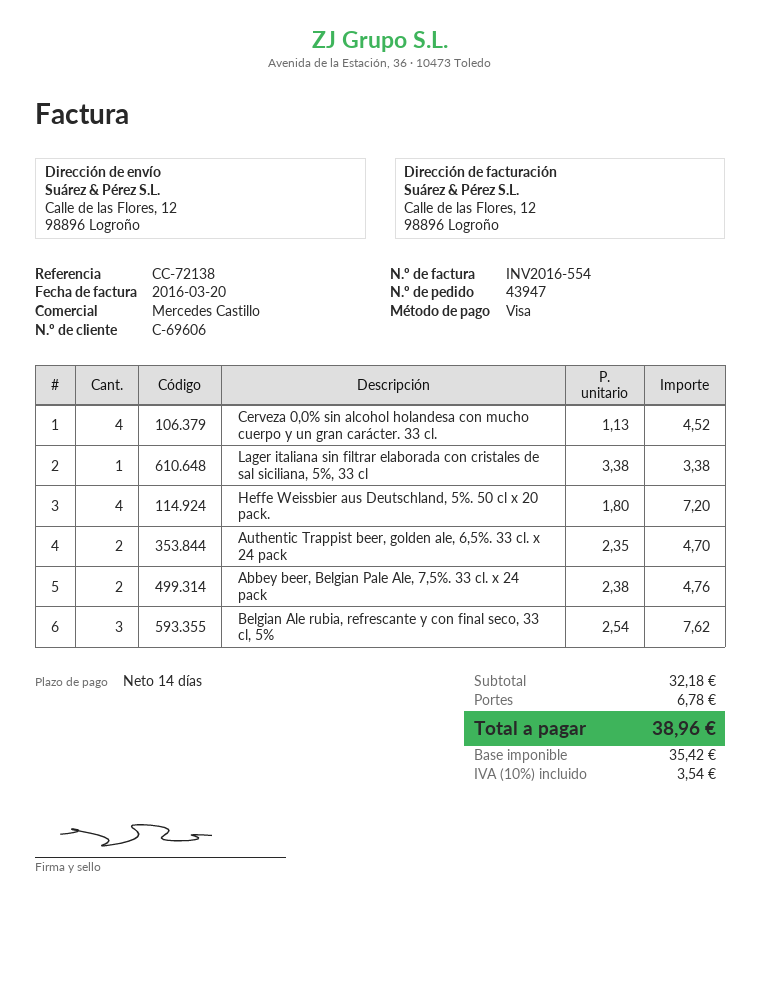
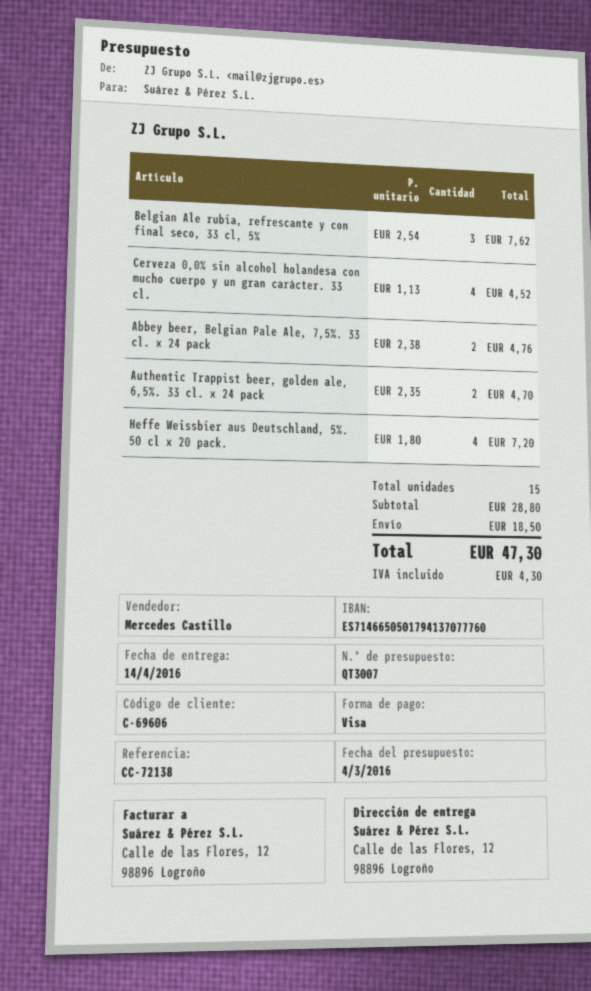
Lager italiana sin filtrar elaborada con cristales de sal siciliana, 5%, 33 cl: 1 x 3.38 = 3.38 -> none
subtotal: 32.18 -> 28.80
shipping: 6.78 -> 18.50
tax: 3.54 -> 4.30
total: 38.96 -> 47.30

